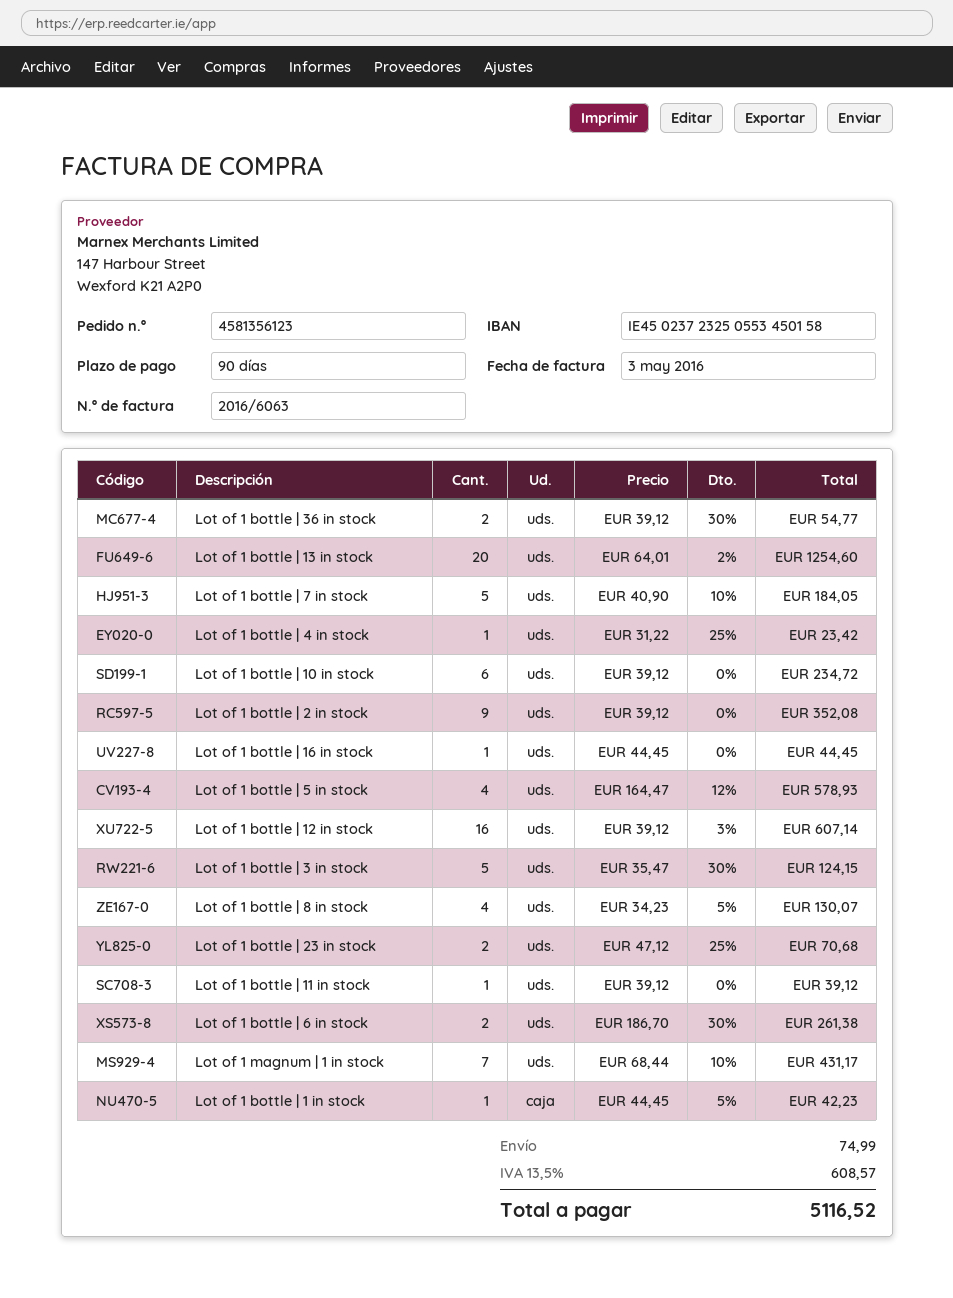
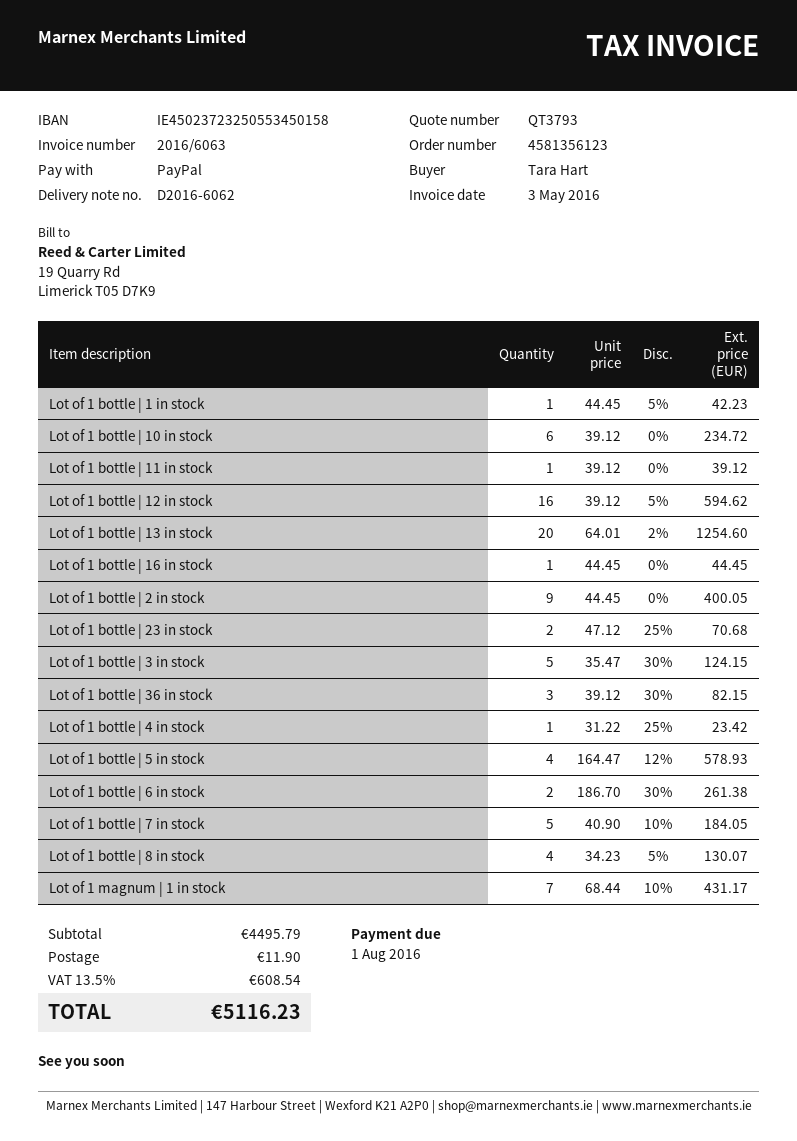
Lot of 1 bottle | 36 in stock: 2 x 39.12 - 30% = 54.77 -> 3 x 39.12 - 30% = 82.15
Lot of 1 bottle | 2 in stock: 9 x 39.12 = 352.08 -> 9 x 44.45 = 400.05
Lot of 1 bottle | 12 in stock: 16 x 39.12 - 3% = 607.14 -> 16 x 39.12 - 5% = 594.62
shipping: 74.99 -> 11.90
tax: 13.5% = 608.57 -> 13.5% = 608.54
total: 5116.52 -> 5116.23

